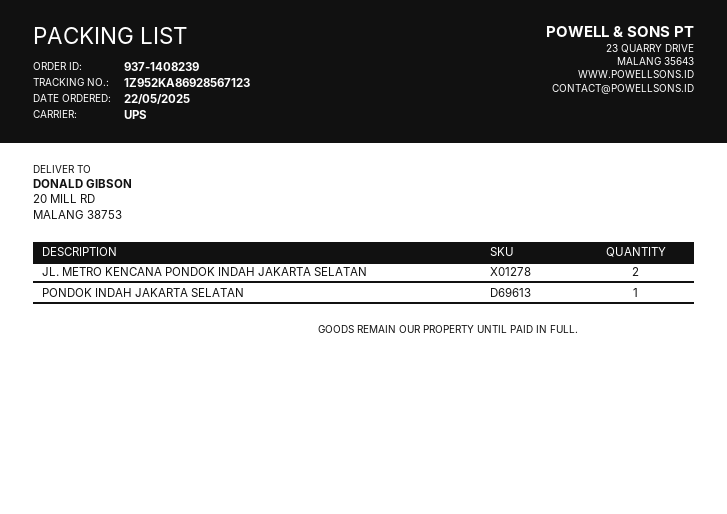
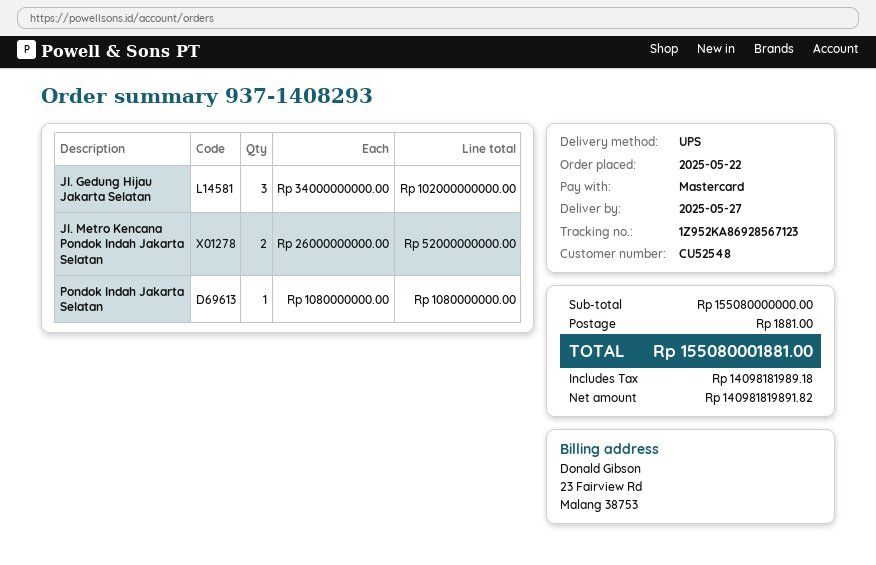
order number: 937-1408239 -> 937-1408293
Jl. Gedung Hijau Jakarta Selatan: none -> 3

